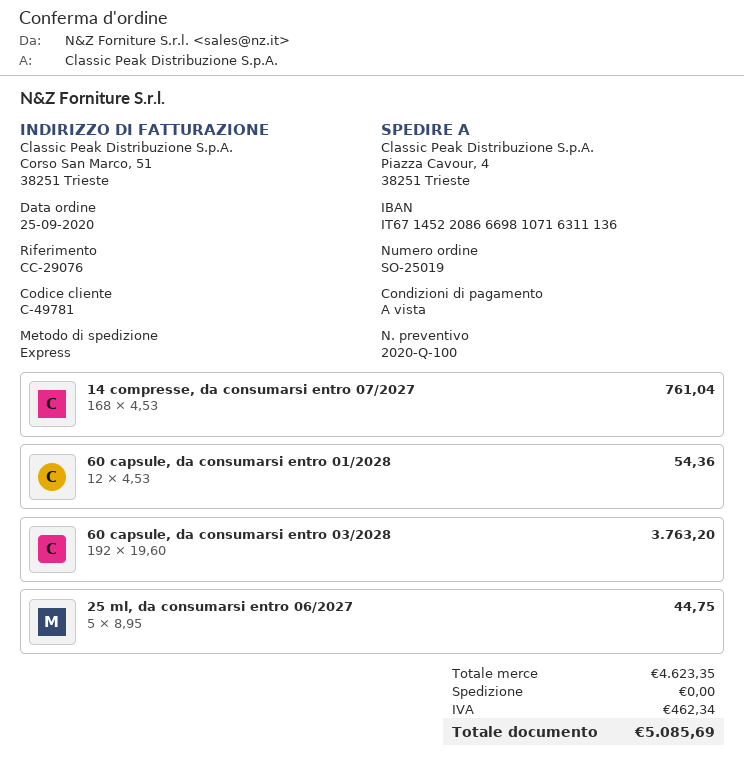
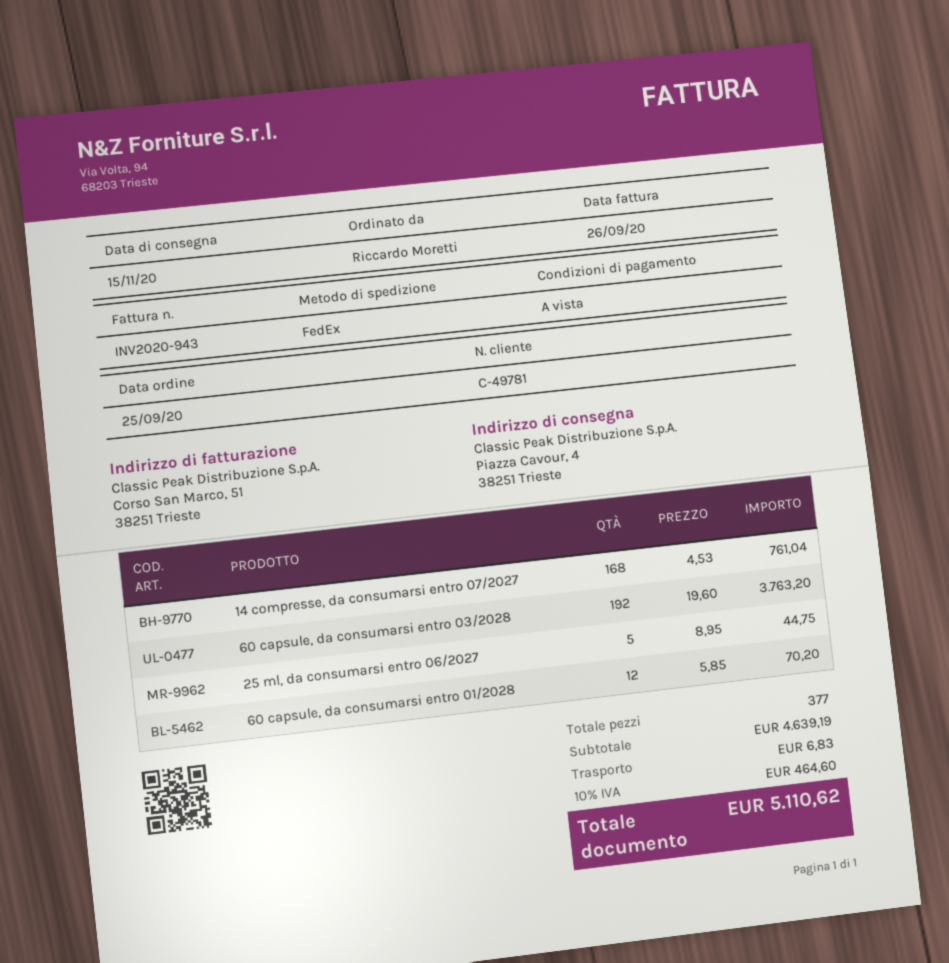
shipping method: express -> FedEx
60 capsule, da consumarsi entro 01/2028: 12 x 4.53 = 54.36 -> 12 x 5.85 = 70.20
subtotal: 4623.35 -> 4639.19
shipping: 0.00 -> 6.83
tax: 462.34 -> 464.60
total: 5085.69 -> 5110.62

